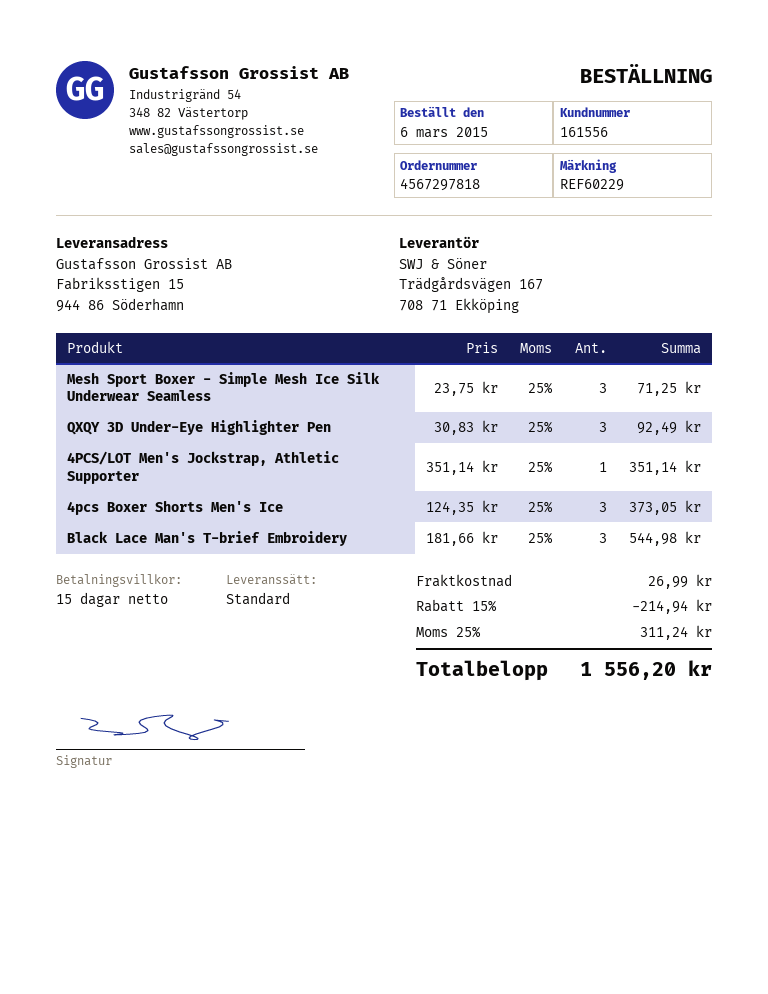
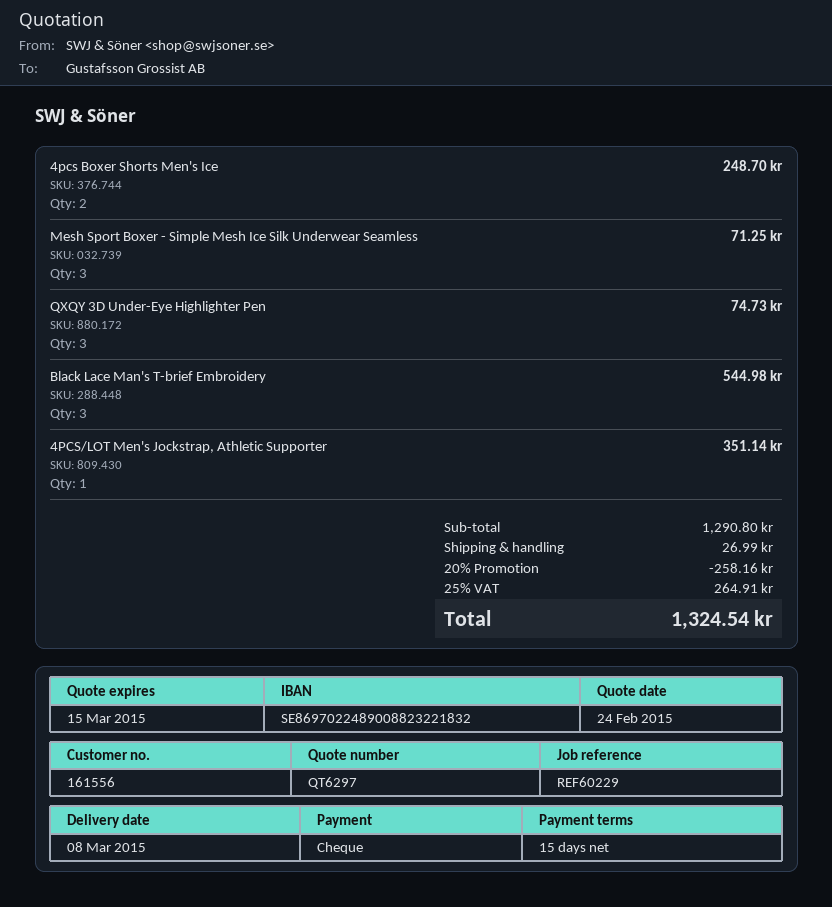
QXQY 3D Under-Eye Highlighter Pen: 3 for 92.49 -> 3 for 74.73
4pcs Boxer Shorts Men's Ice: 3 for 373.05 -> 2 for 248.70
discount: 15% = 214.94 -> 20% = 258.16
tax: 25% = 311.24 -> 25% = 264.91
total: 1556.20 -> 1324.54

